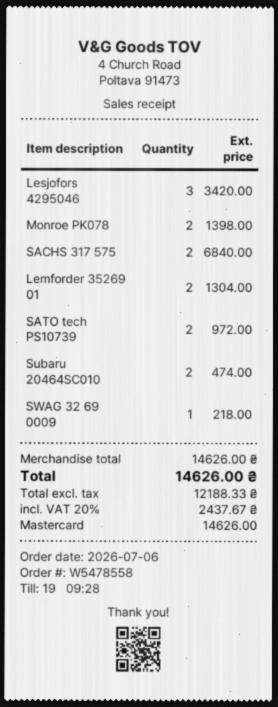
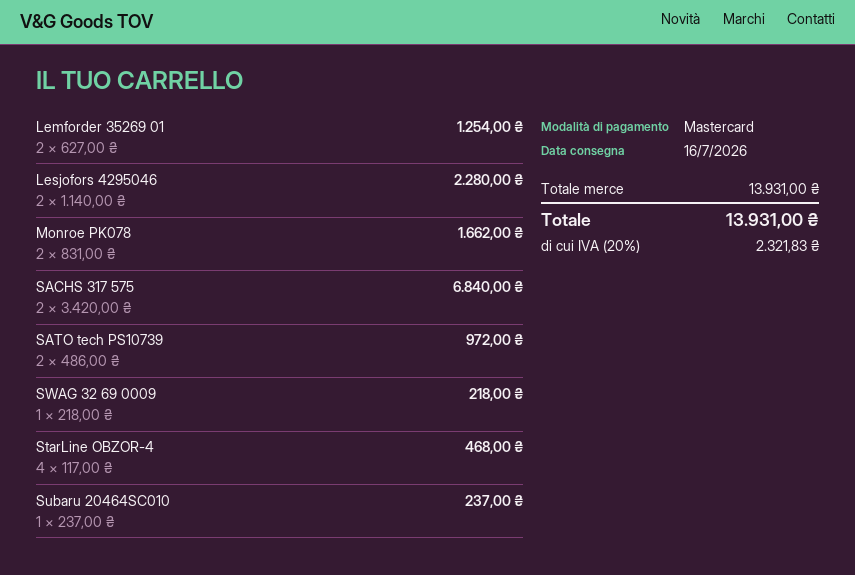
Lesjofors 4295046: 3 for 3420.00 -> 2 for 2280.00
Monroe PK078: 2 for 1398.00 -> 2 for 1662.00
Lemforder 35269 01: 2 for 1304.00 -> 2 for 1254.00
Subaru 20464SC010: 2 for 474.00 -> 1 for 237.00
StarLine OBZOR-4: none -> 4 for 468.00
subtotal: 14626.00 -> 13931.00
tax: 20% = 2437.67 -> 20% = 2321.83
total: 14626.00 -> 13931.00

